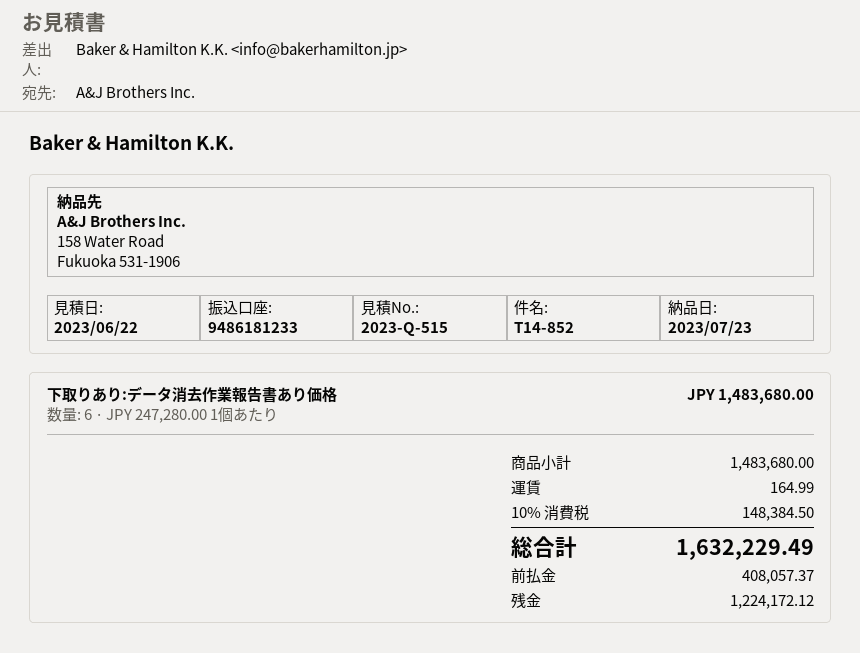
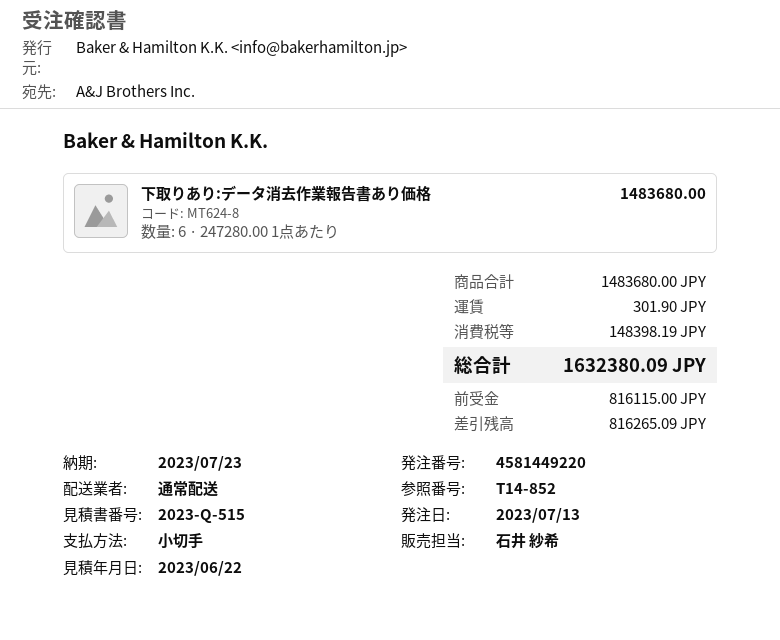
shipping: 164.99 -> 301.90
tax: 148384.50 -> 148398.19
total: 1632229.49 -> 1632380.09
deposit: 408057.37 -> 816115.00
balance: 1224172.12 -> 816265.09

